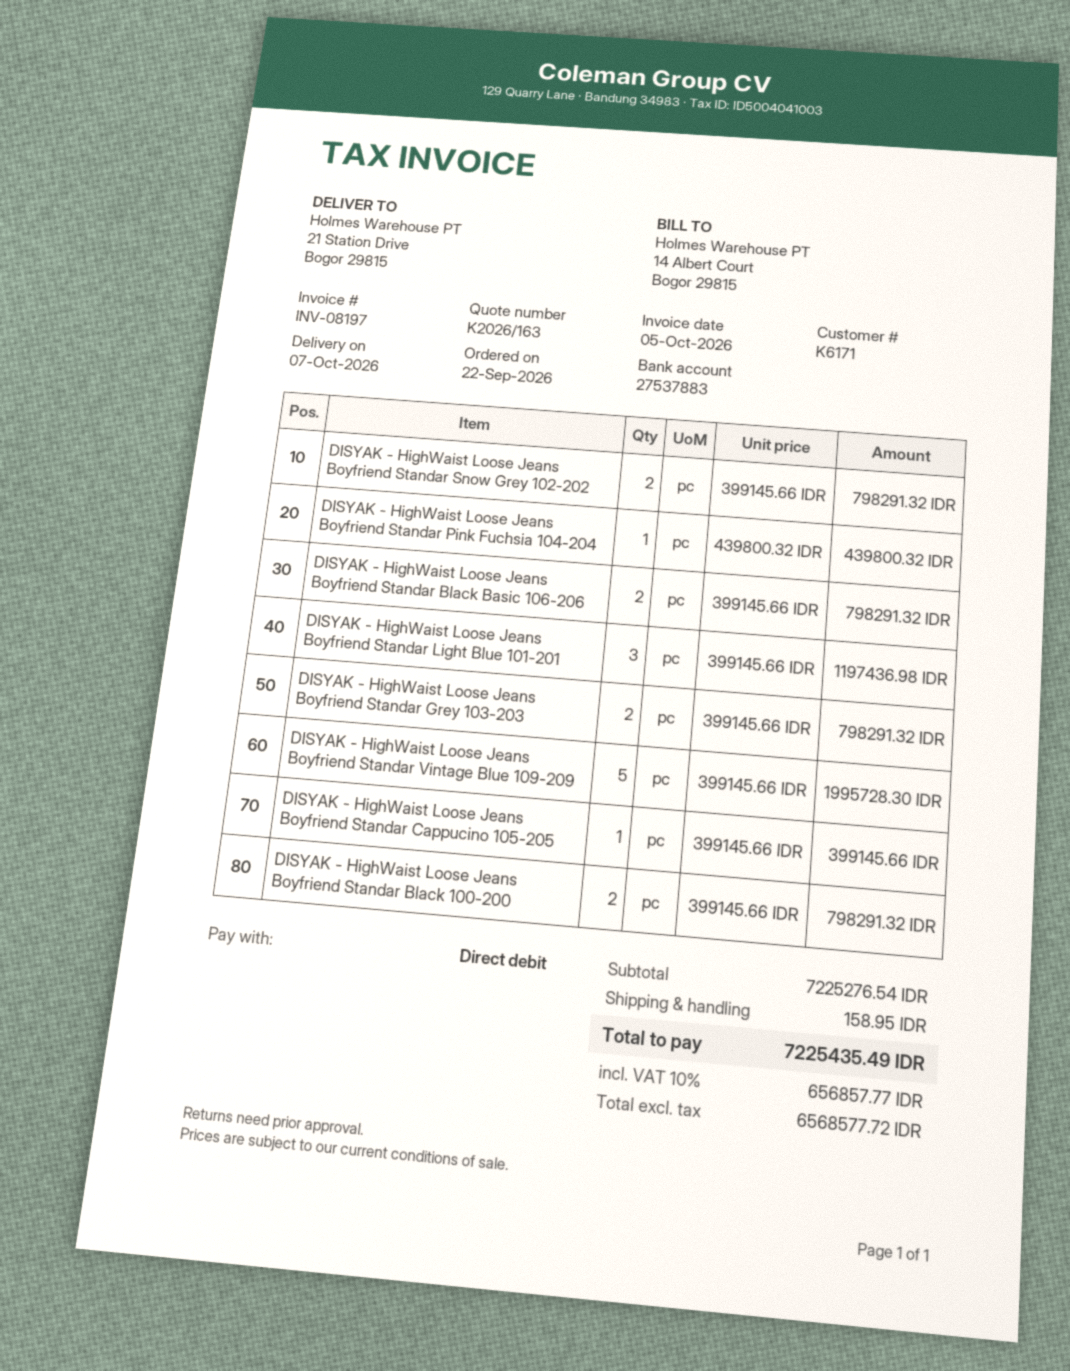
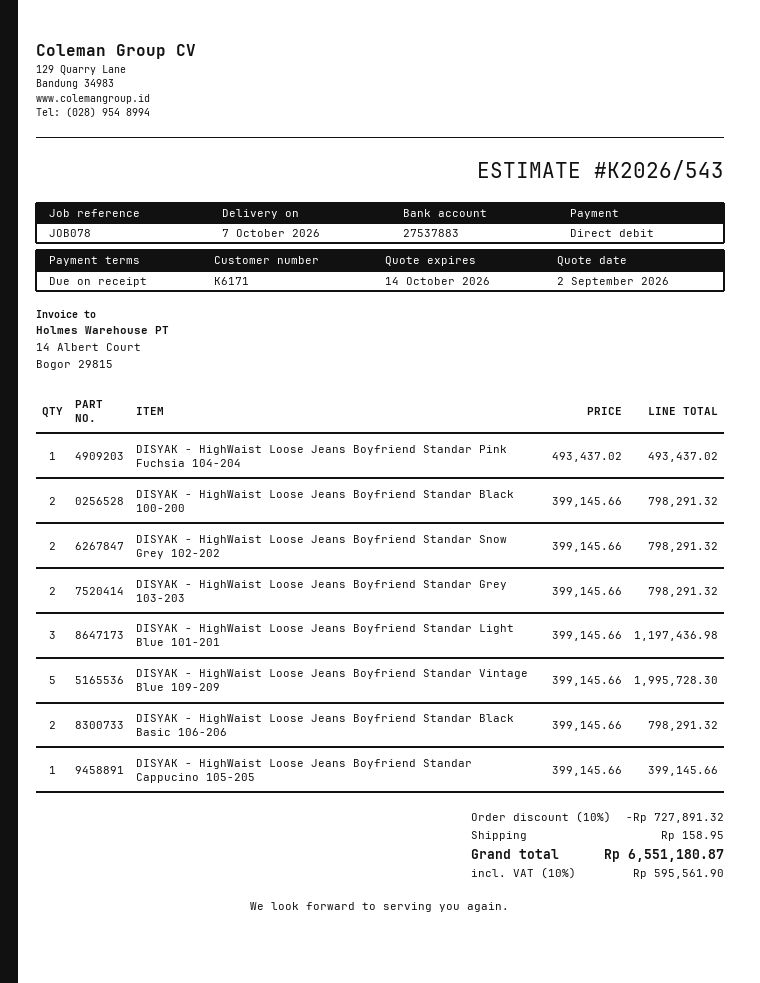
quote number: K2026/163 -> K2026/543
DISYAK - HighWaist Loose Jeans Boyfriend Standar Pink Fuchsia 104-204: 1 x 439800.32 = 439800.32 -> 1 x 493437.02 = 493437.02
discount: none -> 10% = 727891.32
tax: 10% = 656857.77 -> 10% = 595561.90
total: 7225435.49 -> 6551180.87

